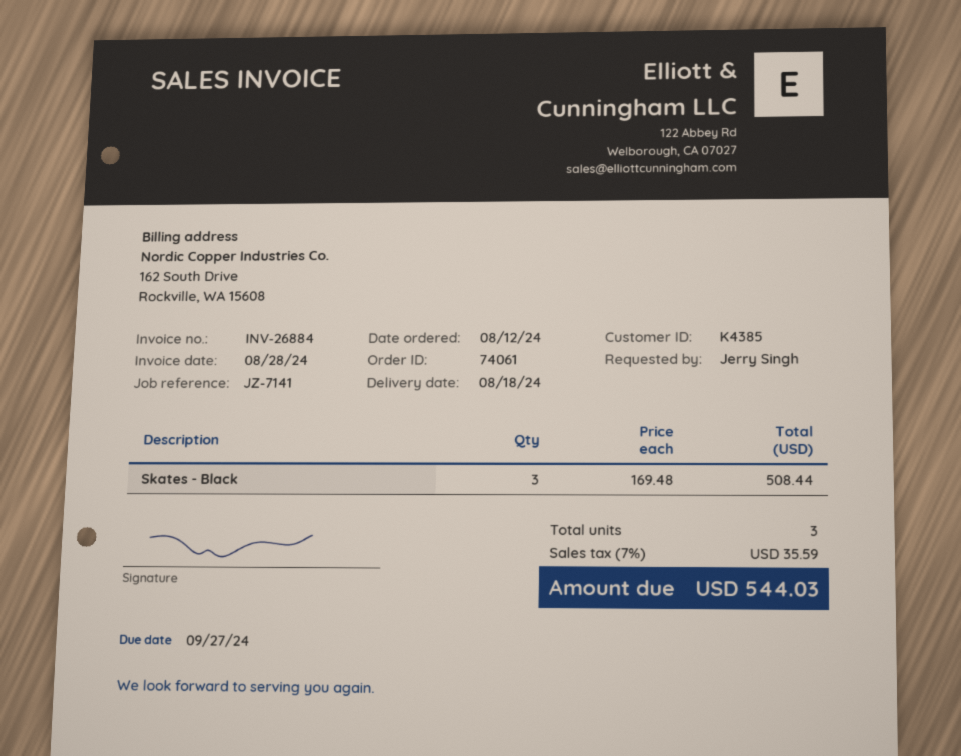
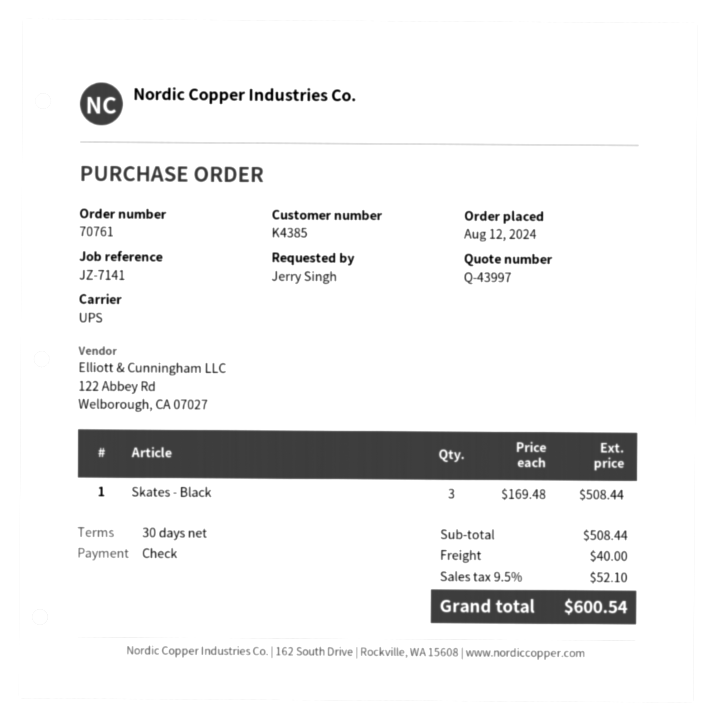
order number: 74061 -> 70761
shipping: none -> 40.00
tax: 7% = 35.59 -> 9.5% = 52.10
total: 544.03 -> 600.54

